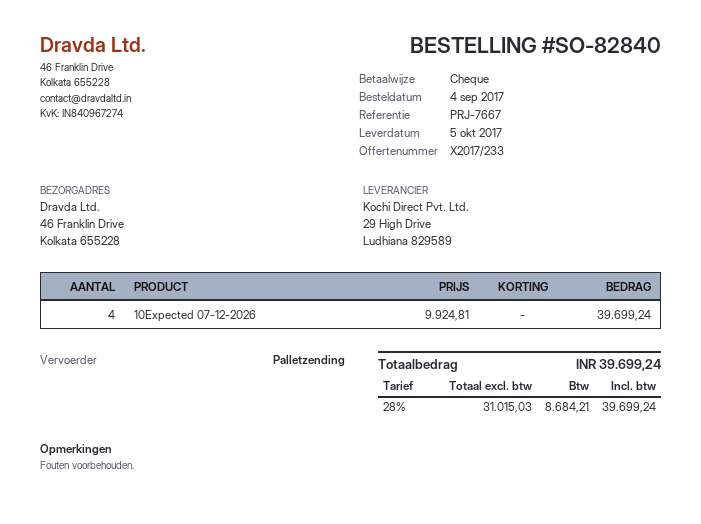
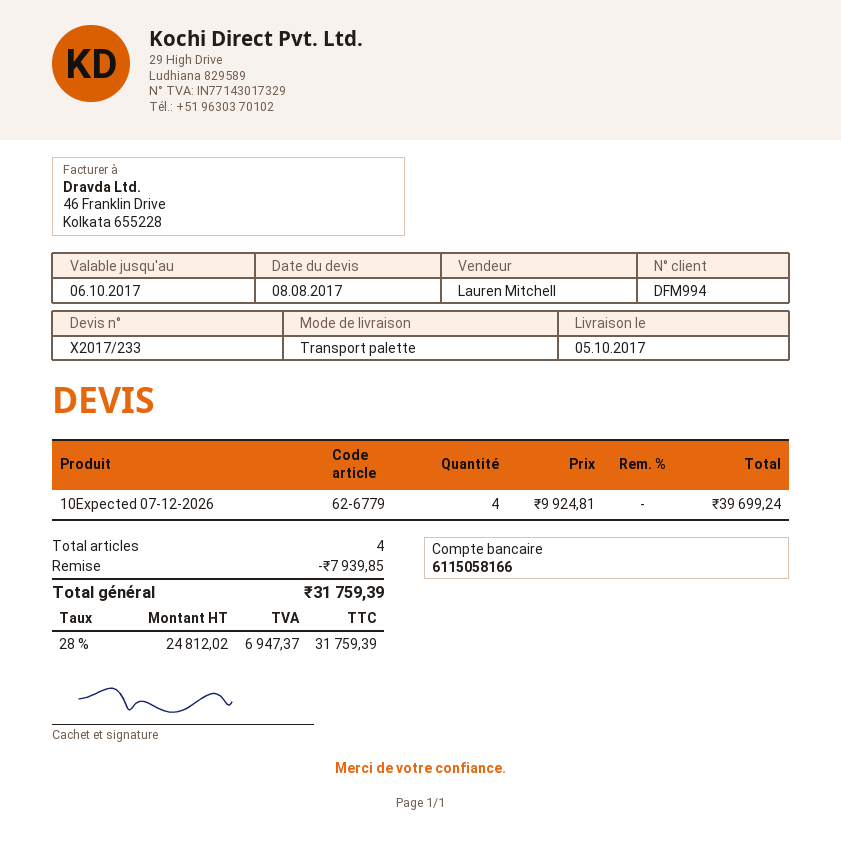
discount: none -> 7939.85
net: 31015.03 -> 24812.02
tax: 28% = 8684.21 -> 28% = 6947.37
total: 39699.24 -> 31759.39

